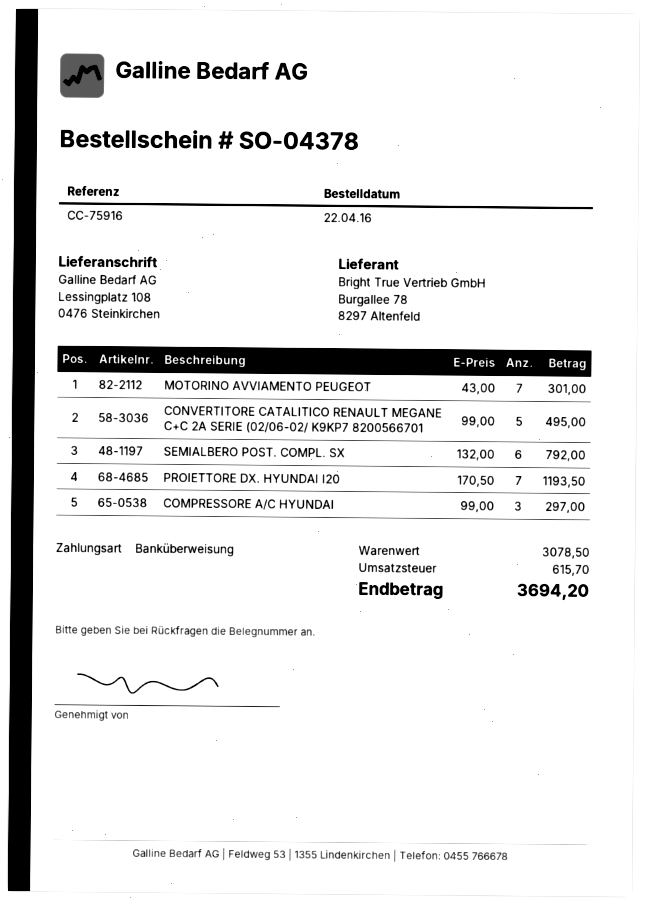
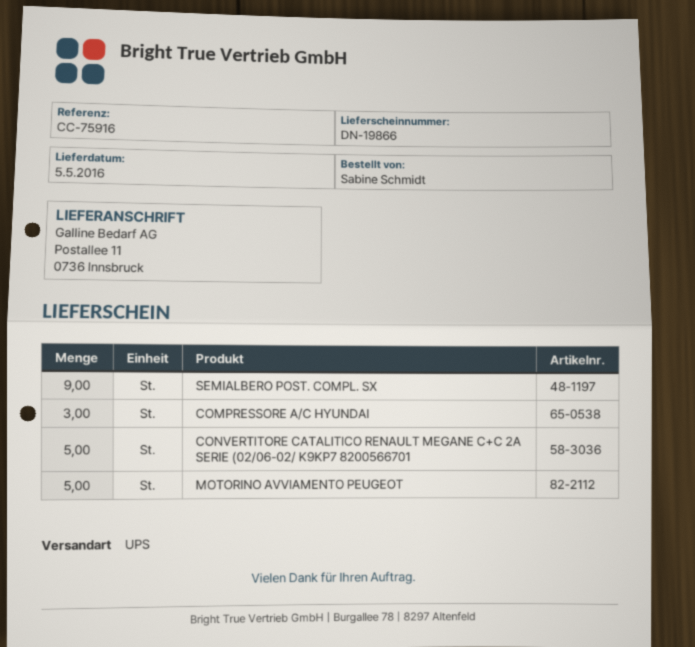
ship to: Lessingplatz 108, 0476 Steinkirchen -> Postallee 11, 0736 Innsbruck
MOTORINO AVVIAMENTO PEUGEOT: 7 -> 5
SEMIALBERO POST. COMPL. SX: 6 -> 9
PROIETTORE DX. HYUNDAI I20: 7 -> none

